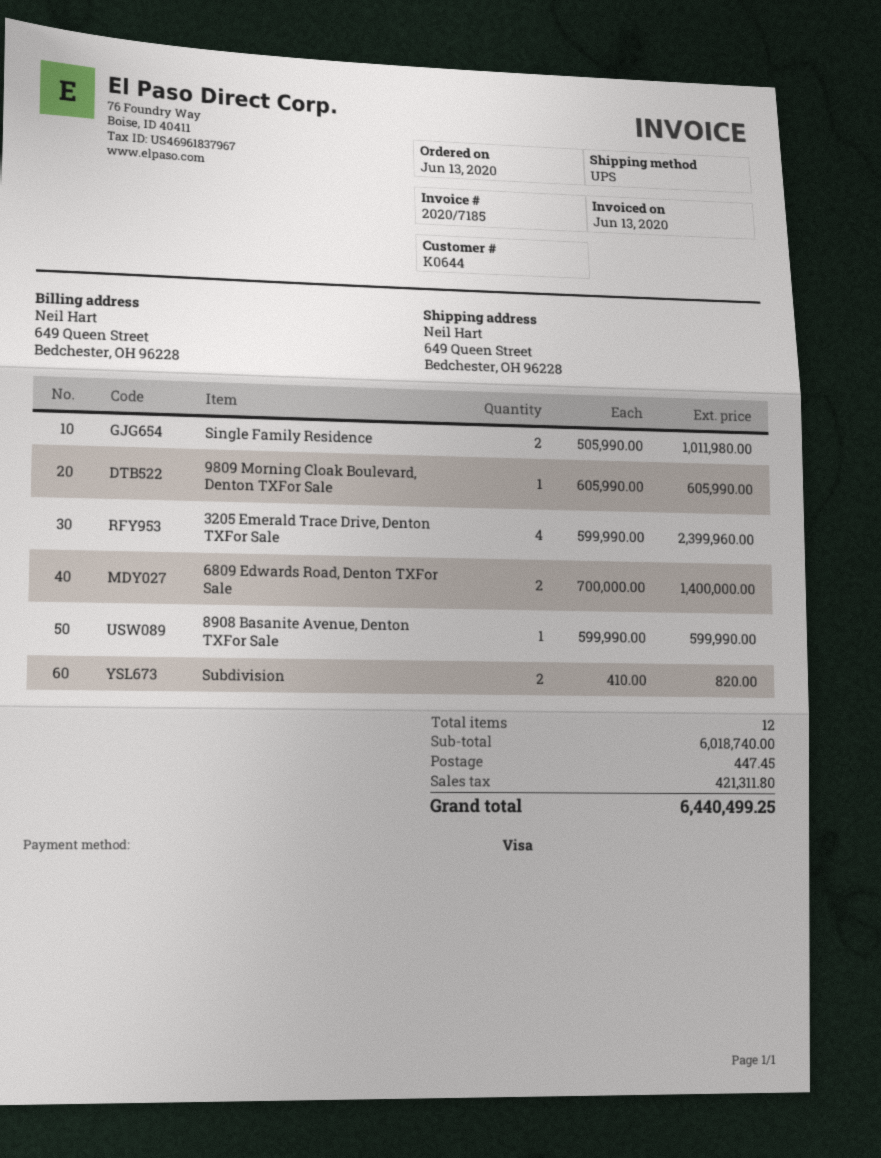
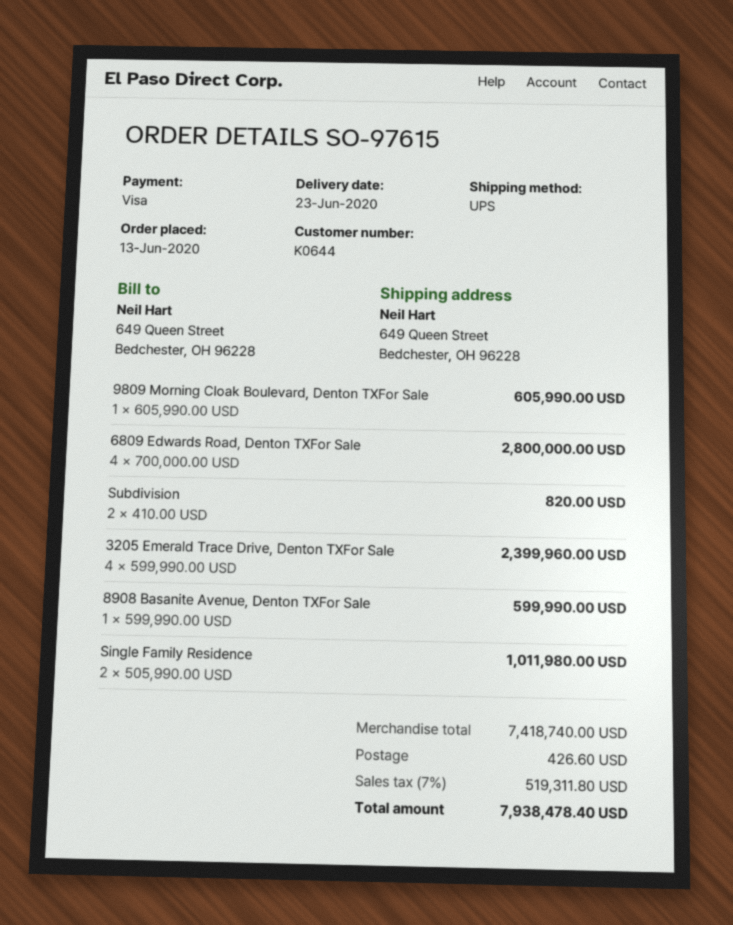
6809 Edwards Road, Denton TXFor Sale: 2 x 700000.00 = 1400000.00 -> 4 x 700000.00 = 2800000.00
subtotal: 6018740.00 -> 7418740.00
shipping: 447.45 -> 426.60
tax: 421311.80 -> 519311.80
total: 6440499.25 -> 7938478.40

